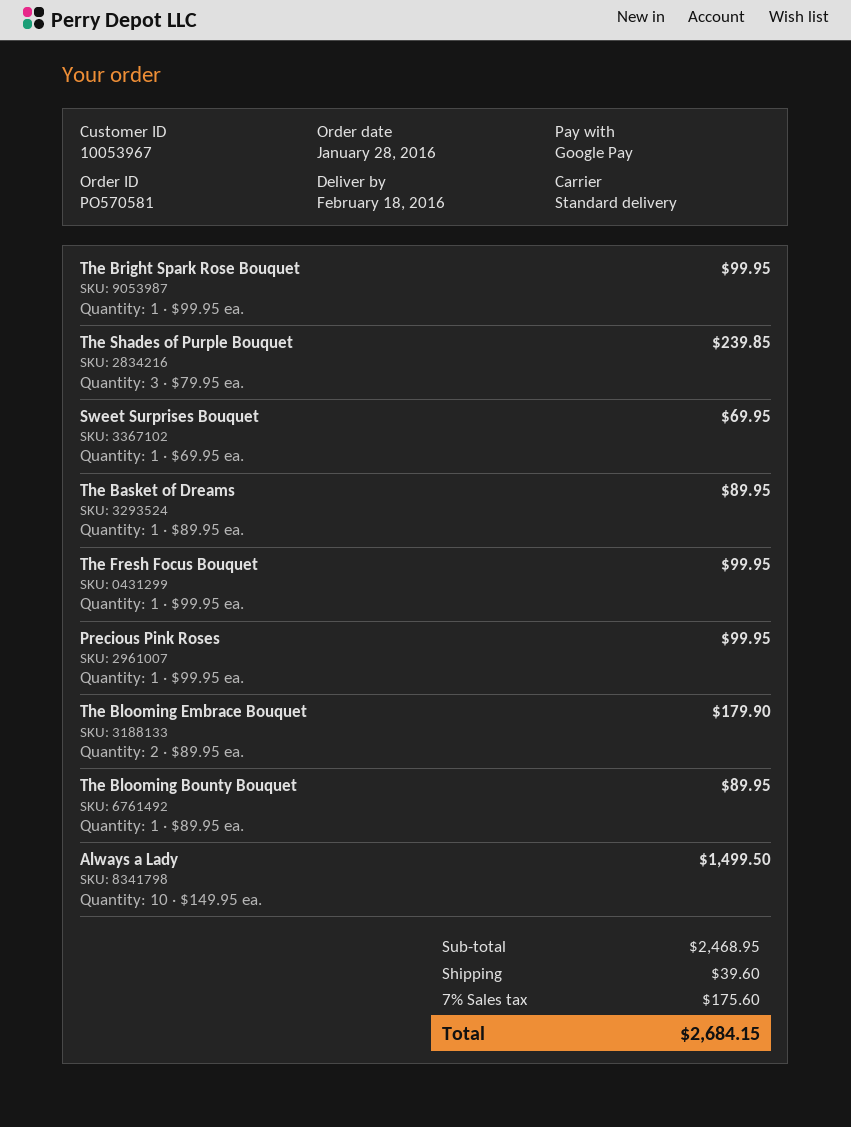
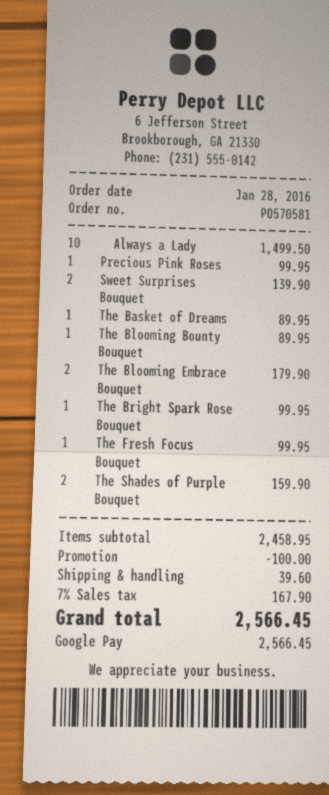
The Shades of Purple Bouquet: 3 for 239.85 -> 2 for 159.90
Sweet Surprises Bouquet: 1 for 69.95 -> 2 for 139.90
subtotal: 2468.95 -> 2458.95
discount: none -> 100.00
tax: 7% = 175.60 -> 7% = 167.90
total: 2684.15 -> 2566.45

